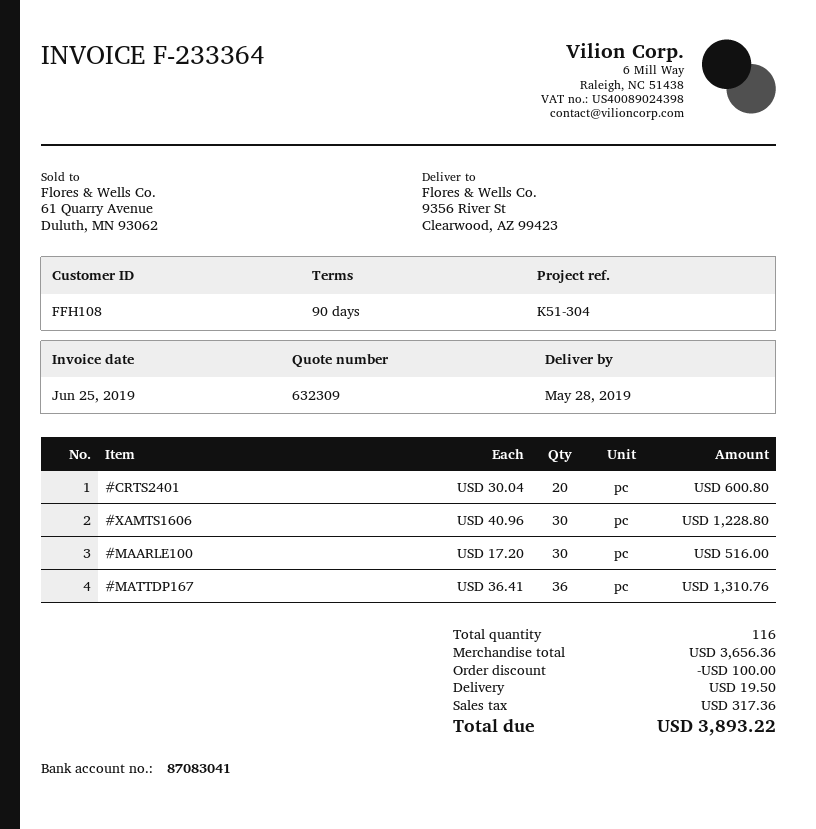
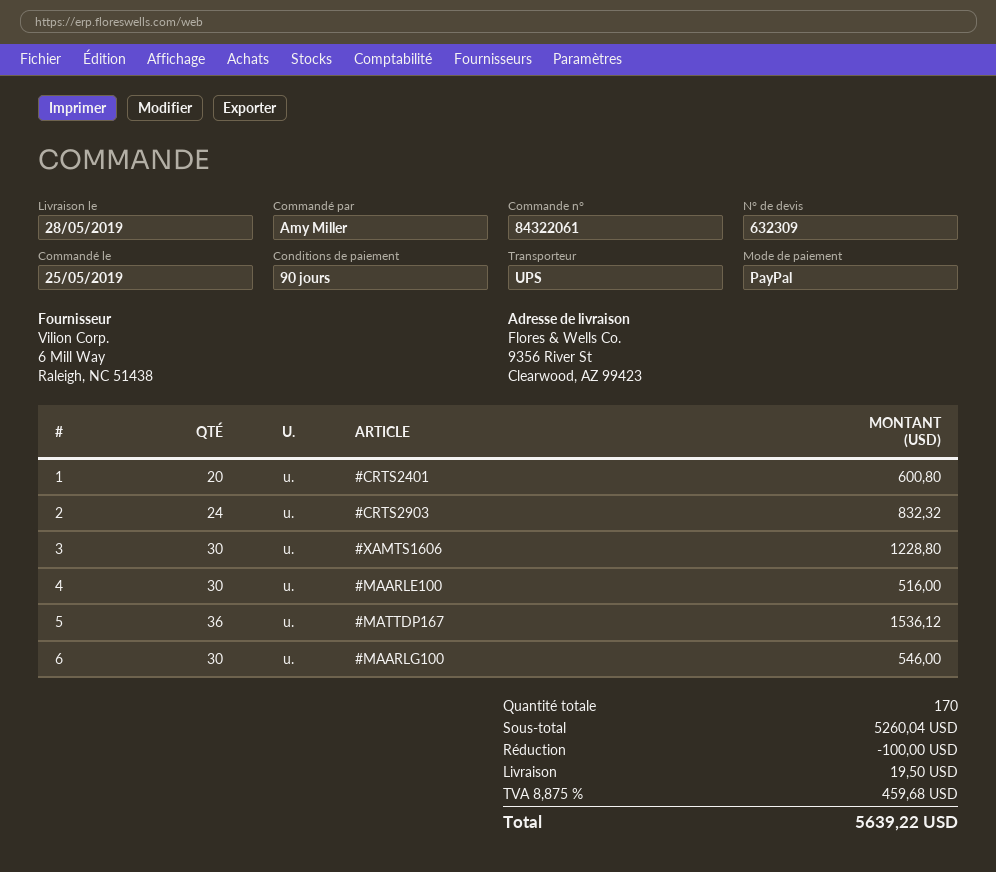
#MATTDP167: 36 for 1310.76 -> 36 for 1536.12
#CRTS2903: none -> 24 for 832.32
#MAARLG100: none -> 30 for 546.00
total quantity: 116 -> 170
subtotal: 3656.36 -> 5260.04
tax: 317.36 -> 459.68
total: 3893.22 -> 5639.22

